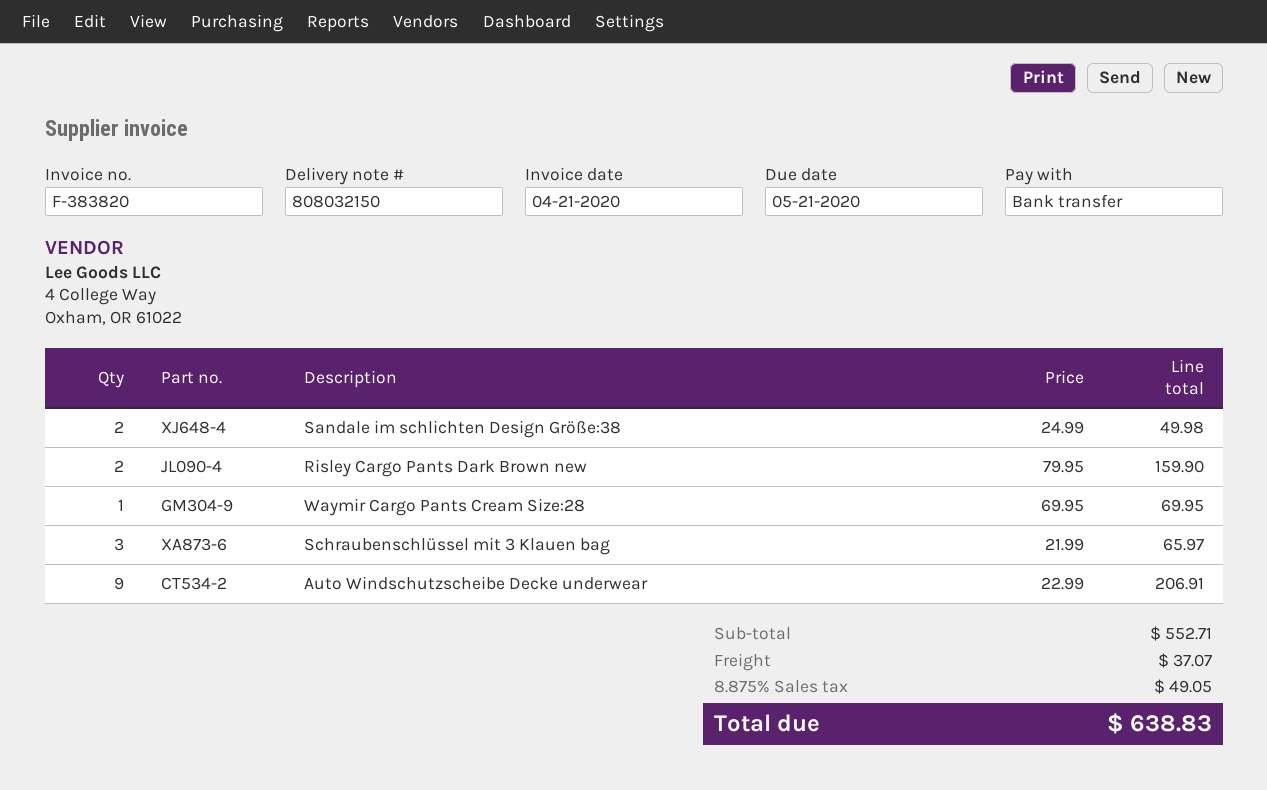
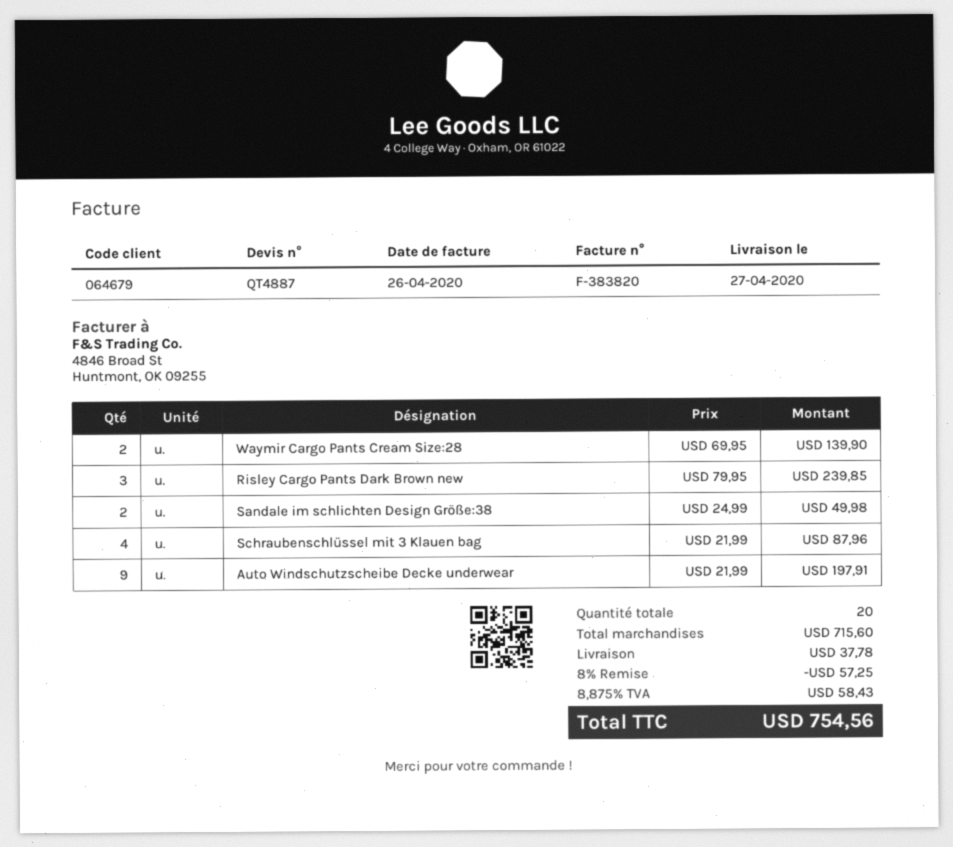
invoice date: 2020-04-21 -> 2020-04-26
Risley Cargo Pants Dark Brown new: 2 x 79.95 = 159.90 -> 3 x 79.95 = 239.85
Waymir Cargo Pants Cream Size:28: 1 x 69.95 = 69.95 -> 2 x 69.95 = 139.90
Schraubenschlüssel mit 3 Klauen bag: 3 x 21.99 = 65.97 -> 4 x 21.99 = 87.96
Auto Windschutzscheibe Decke underwear: 9 x 22.99 = 206.91 -> 9 x 21.99 = 197.91
subtotal: 552.71 -> 715.60
discount: none -> 8% = 57.25
shipping: 37.07 -> 37.78
tax: 8.875% = 49.05 -> 8.875% = 58.43
total: 638.83 -> 754.56

